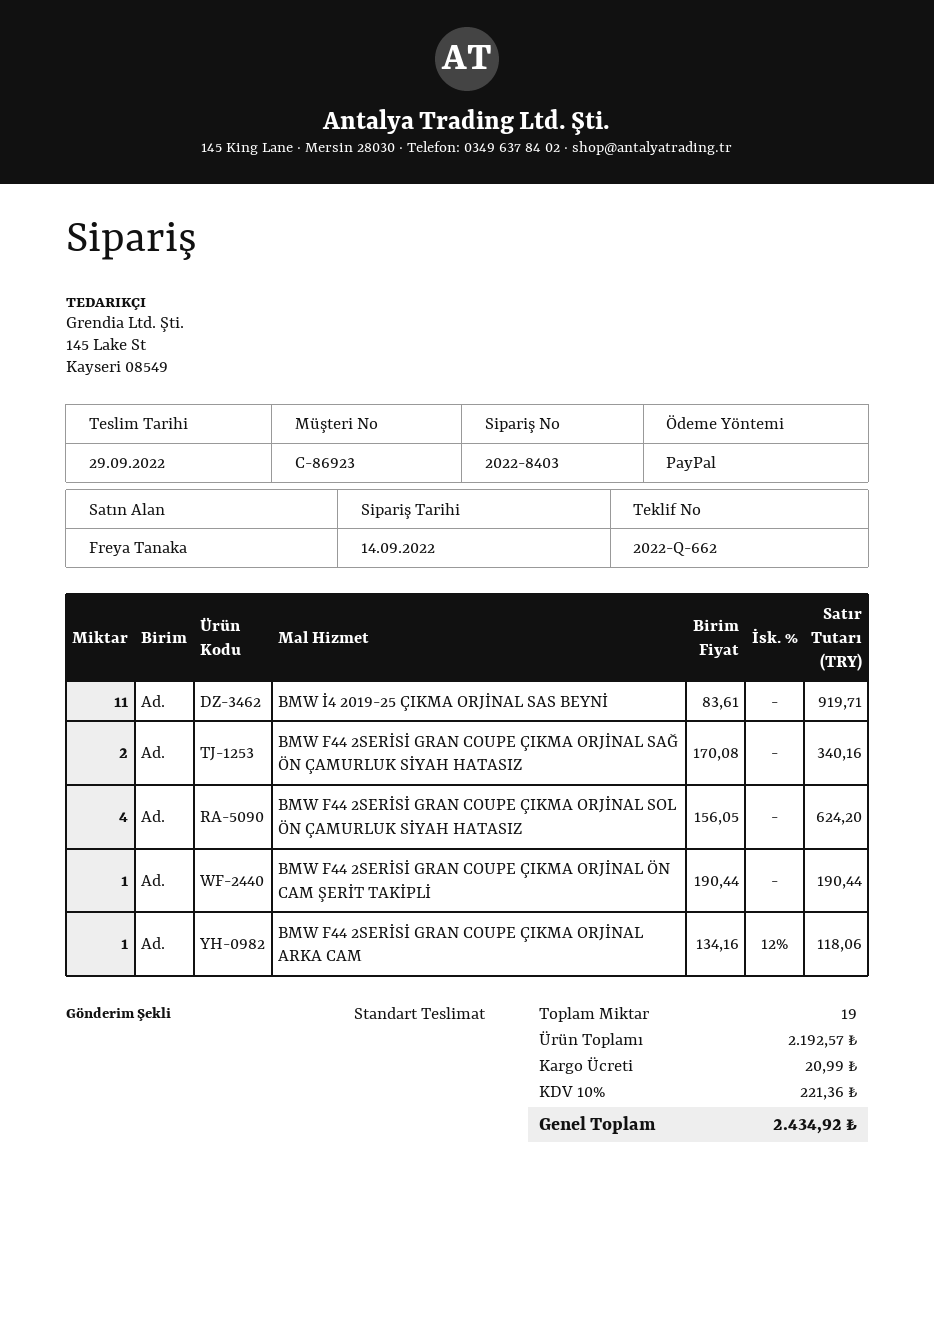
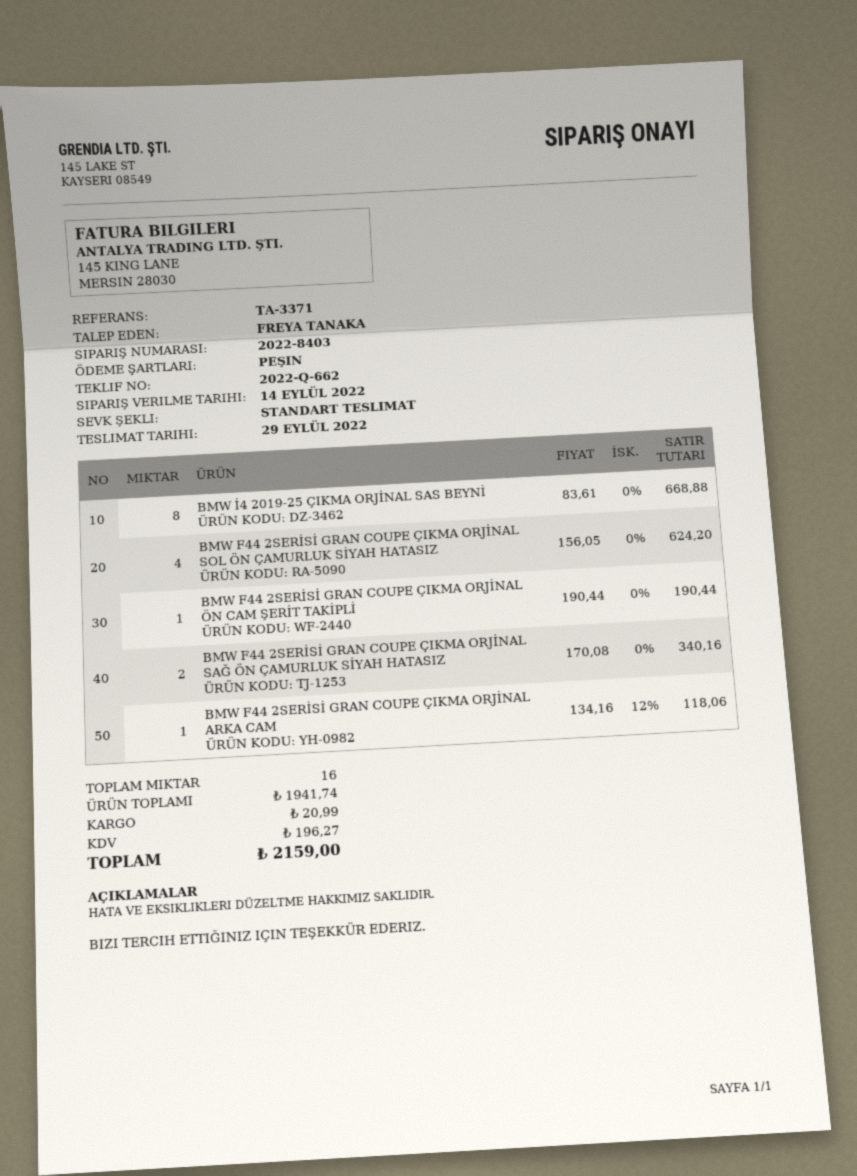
BMW İ4 2019-25 ÇIKMA ORJİNAL SAS BEYNİ: 11 x 83.61 = 919.71 -> 8 x 83.61 = 668.88
total quantity: 19 -> 16
subtotal: 2192.57 -> 1941.74
tax: 221.36 -> 196.27
total: 2434.92 -> 2159.00

